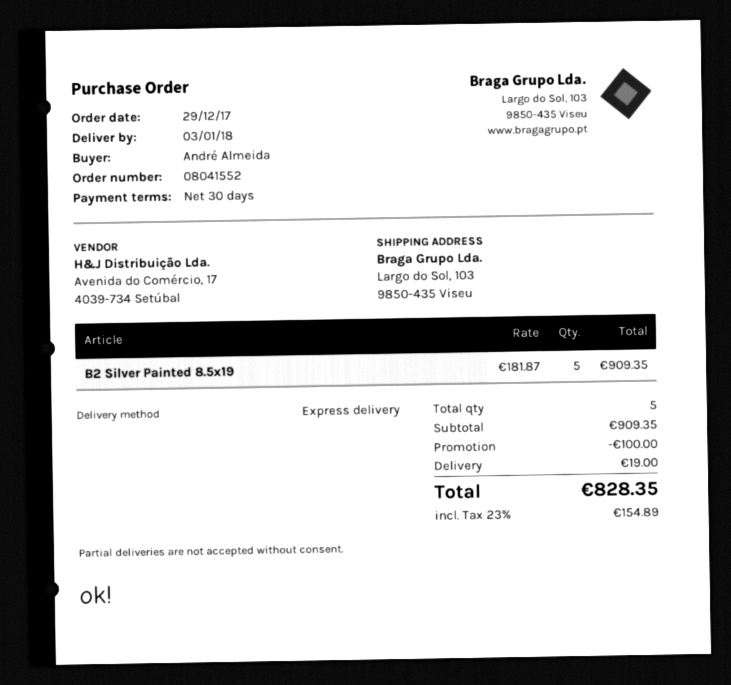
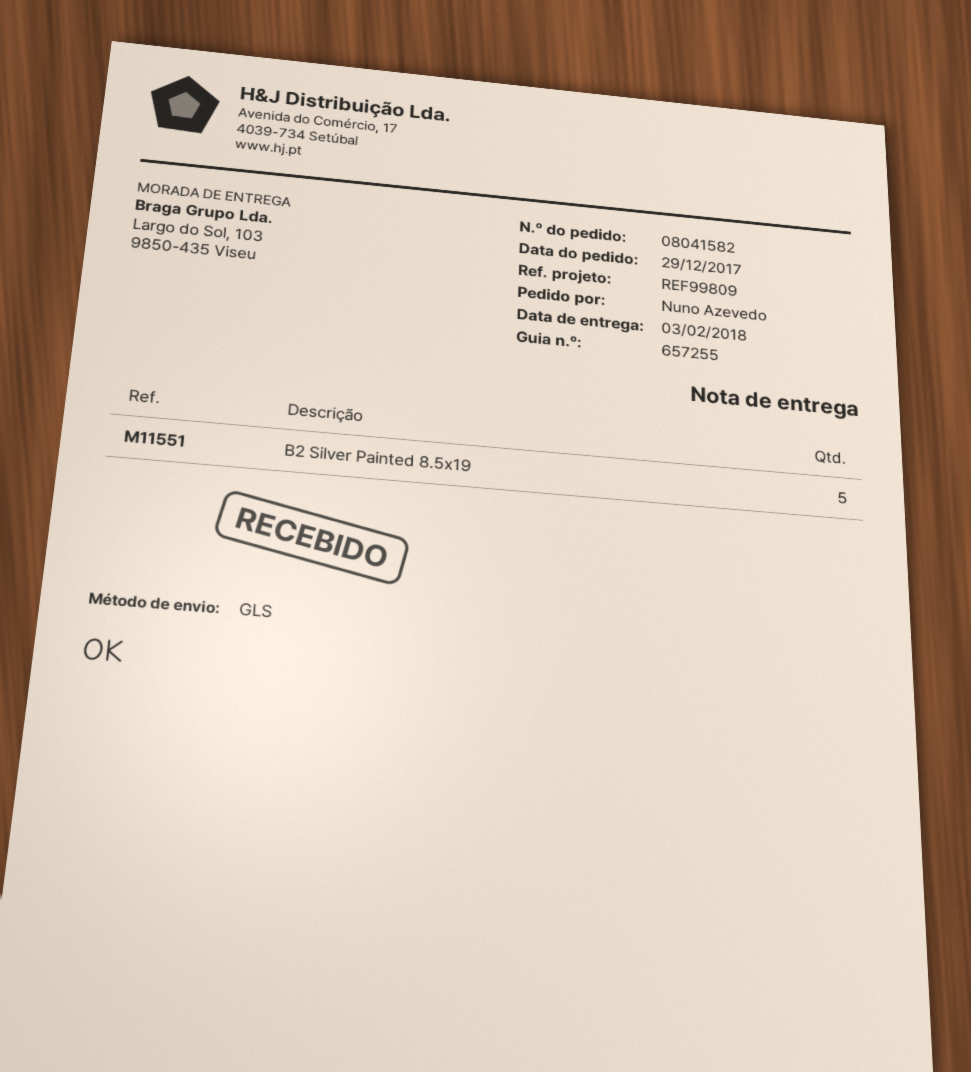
order number: 08041552 -> 08041582
delivery date: 2018-01-03 -> 2018-02-03
ordered by: André Almeida -> Nuno Azevedo
shipping method: express -> GLS

